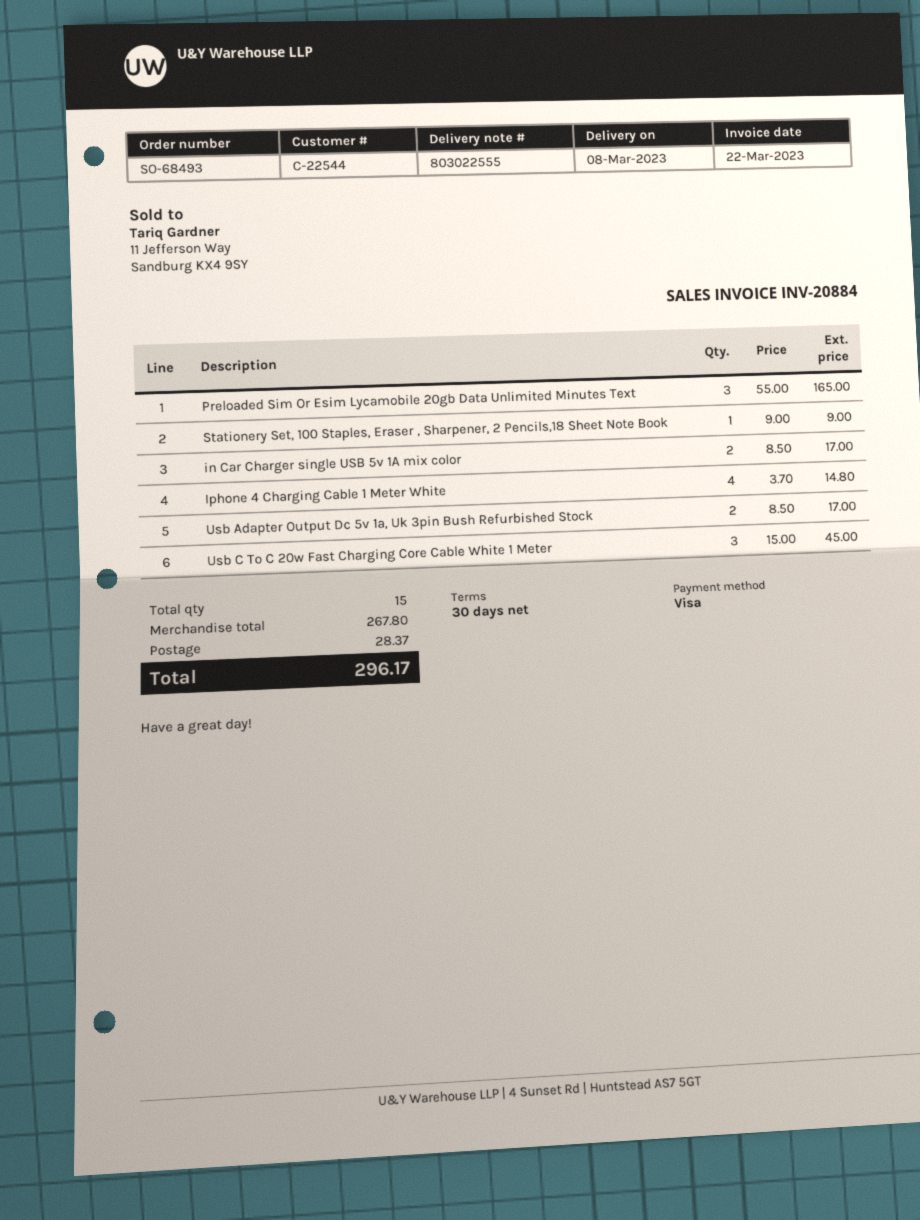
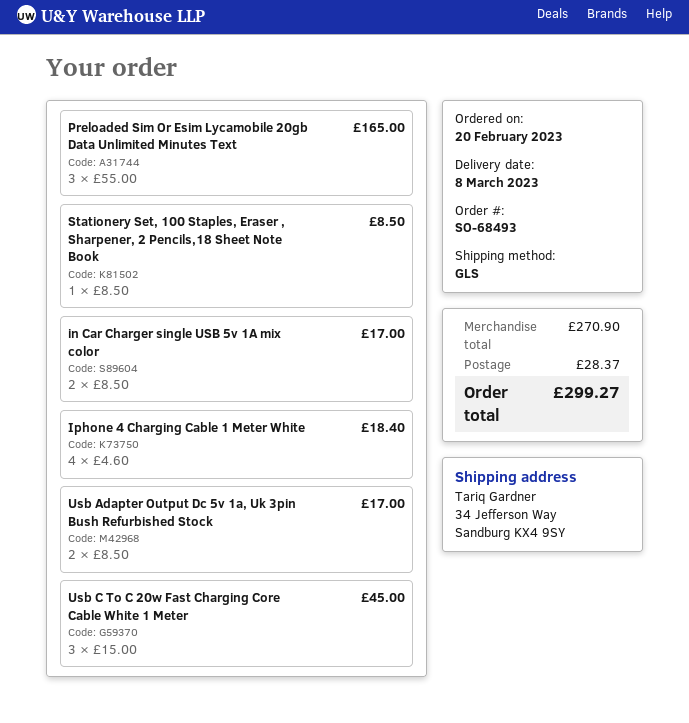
Stationery Set, 100 Staples, Eraser , Sharpener, 2 Pencils,18 Sheet Note Book: 1 x 9.00 = 9.00 -> 1 x 8.50 = 8.50
Iphone 4 Charging Cable 1 Meter White: 4 x 3.70 = 14.80 -> 4 x 4.60 = 18.40
subtotal: 267.80 -> 270.90
total: 296.17 -> 299.27

